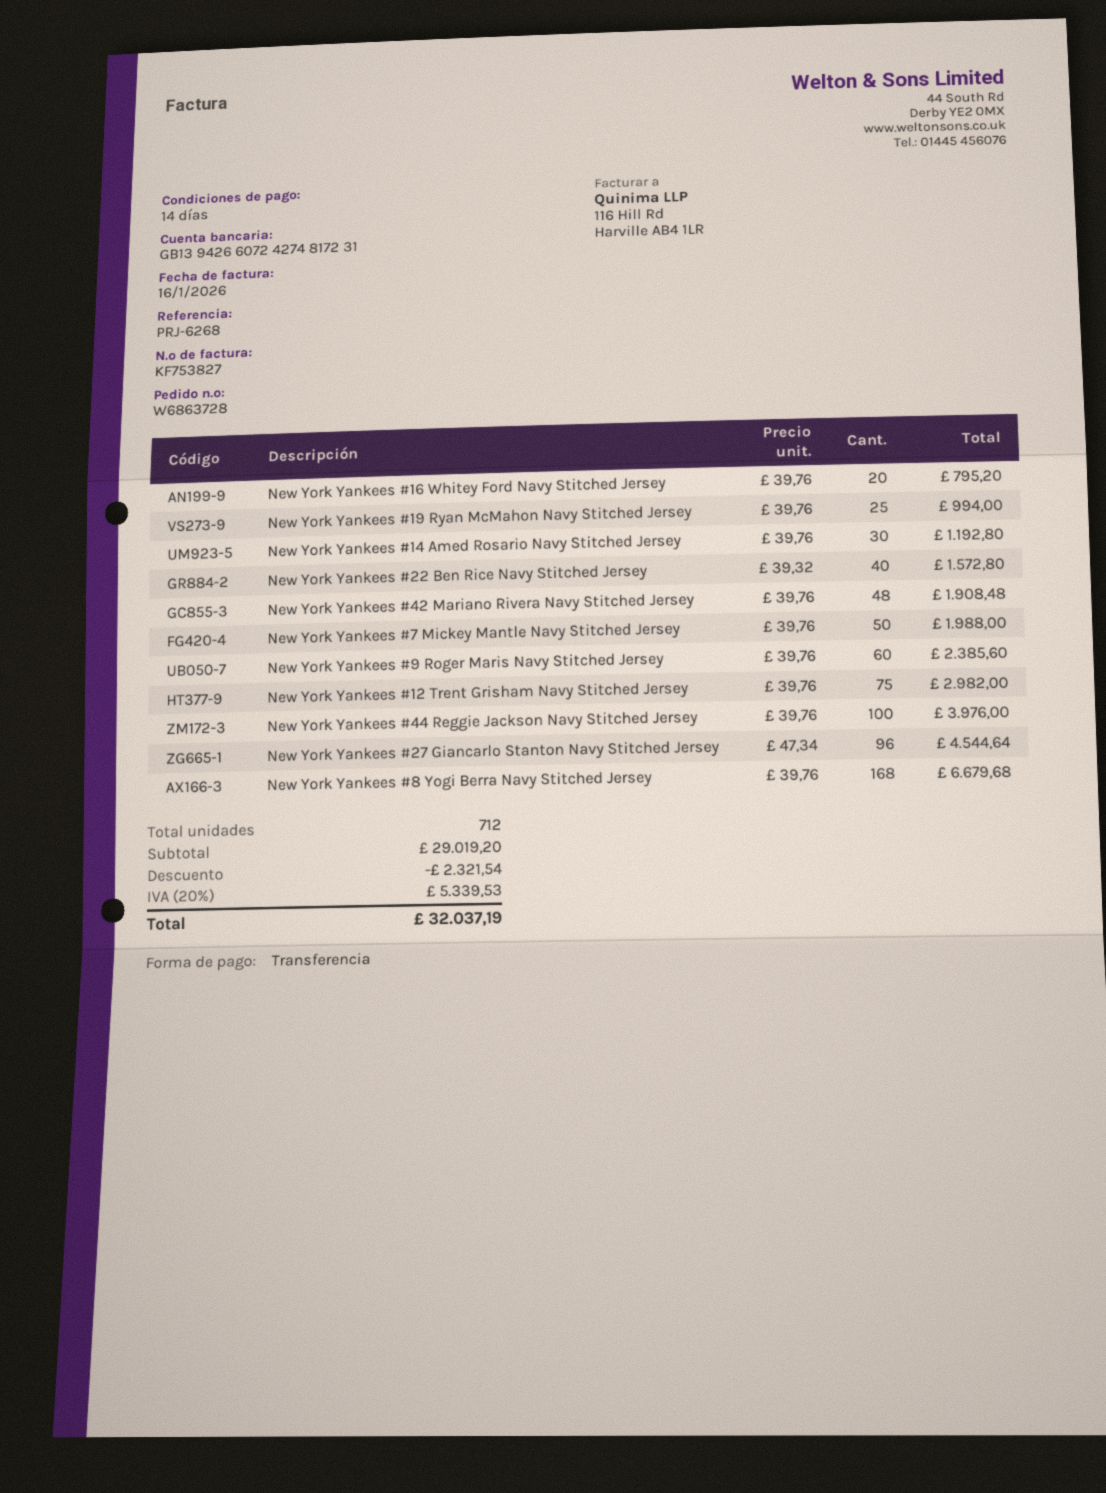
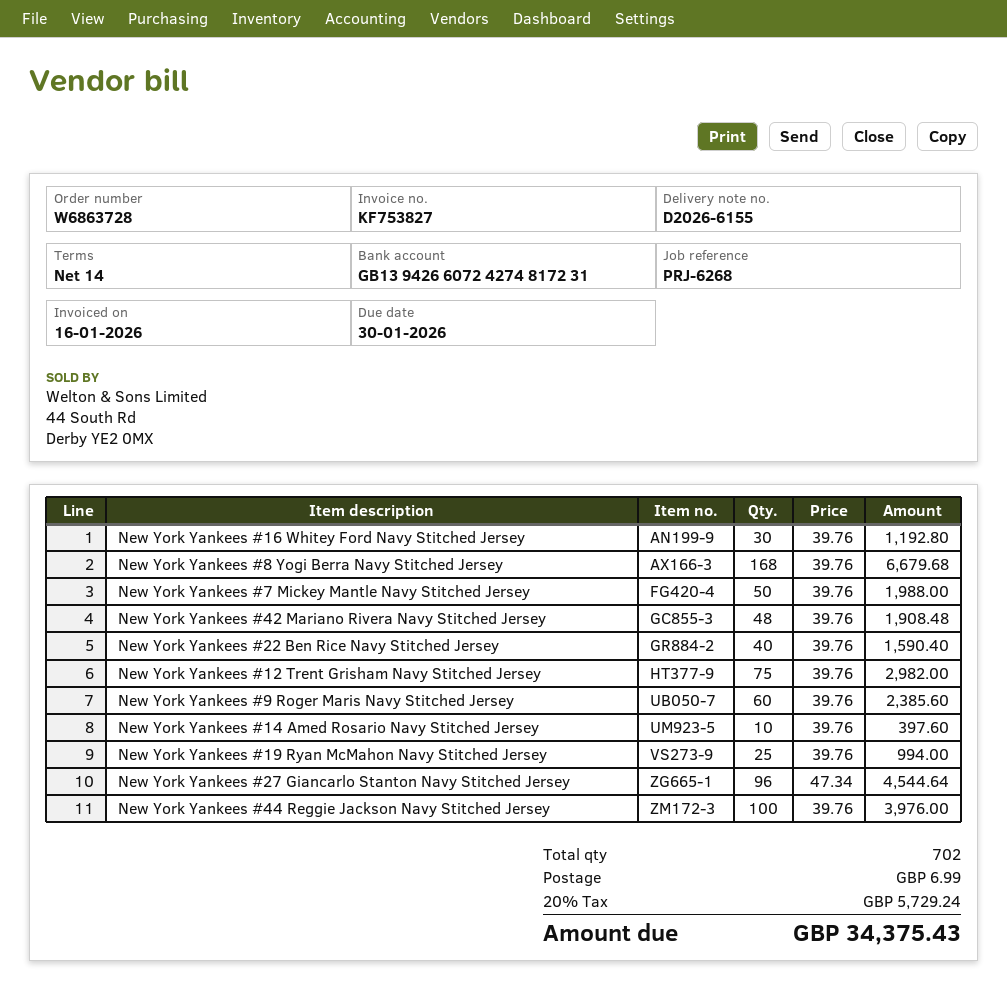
New York Yankees #16 Whitey Ford Navy Stitched Jersey: 20 x 39.76 = 795.20 -> 30 x 39.76 = 1192.80
New York Yankees #14 Amed Rosario Navy Stitched Jersey: 30 x 39.76 = 1192.80 -> 10 x 39.76 = 397.60
New York Yankees #22 Ben Rice Navy Stitched Jersey: 40 x 39.32 = 1572.80 -> 40 x 39.76 = 1590.40
total quantity: 712 -> 702
discount: 2321.54 -> none
shipping: none -> 6.99
tax: 20% = 5339.53 -> 20% = 5729.24
total: 32037.19 -> 34375.43

